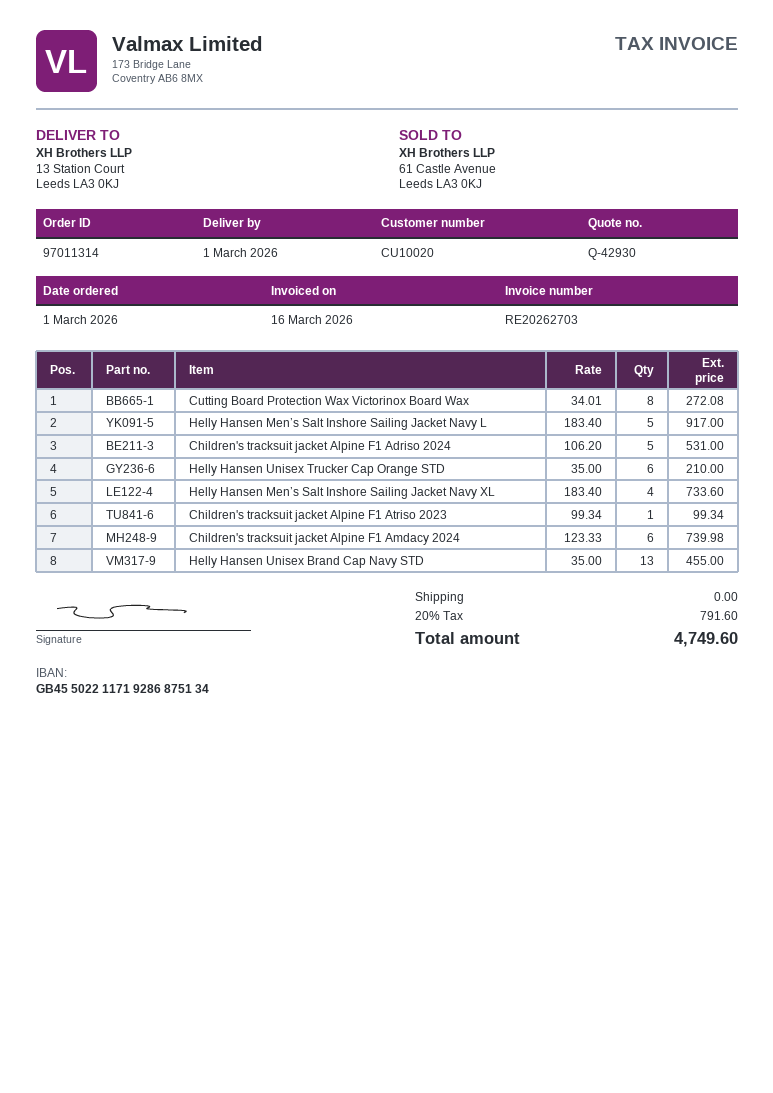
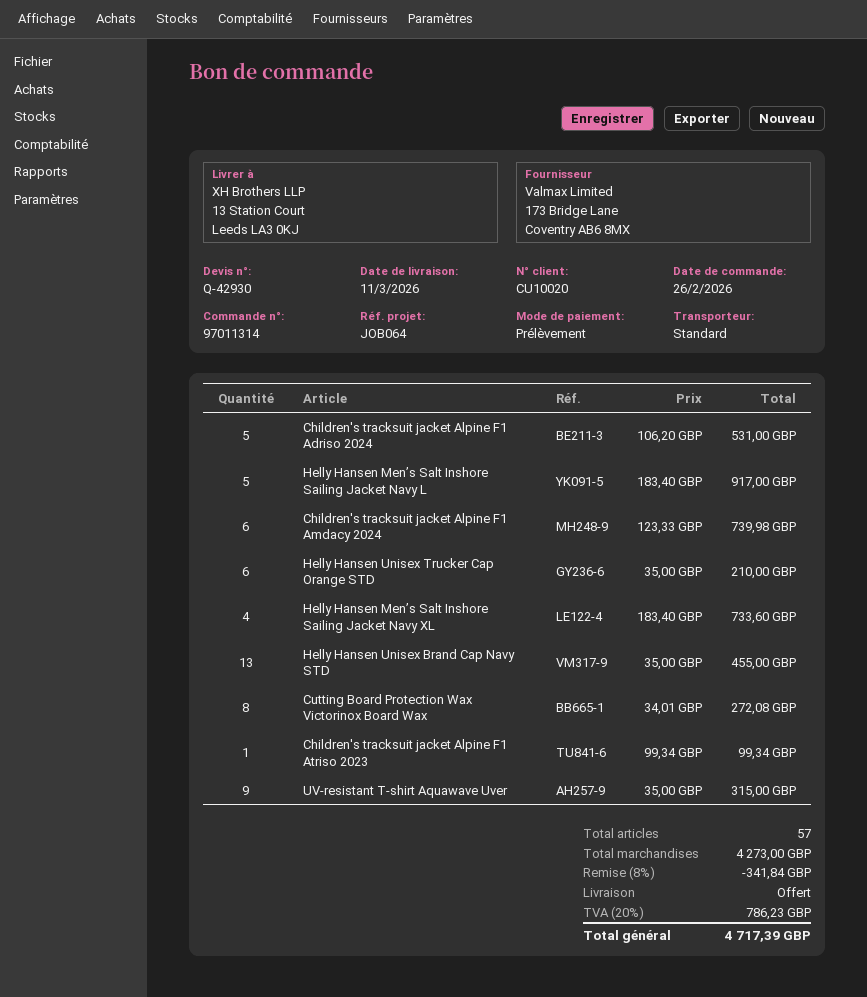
order date: 2026-03-01 -> 2026-02-26
delivery date: 2026-03-01 -> 2026-03-11
UV-resistant T-shirt Aquawave Uver: none -> 9 x 35.00 = 315.00
discount: none -> 8% = 341.84
tax: 20% = 791.60 -> 20% = 786.23
total: 4749.60 -> 4717.39

